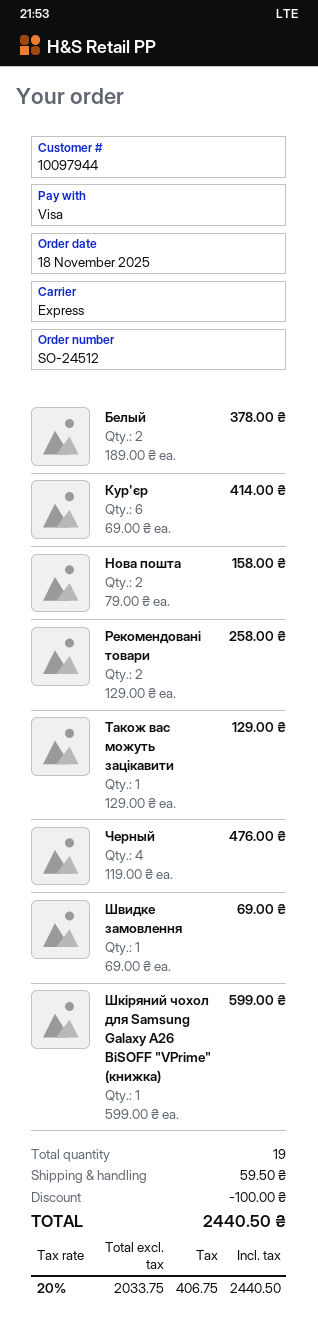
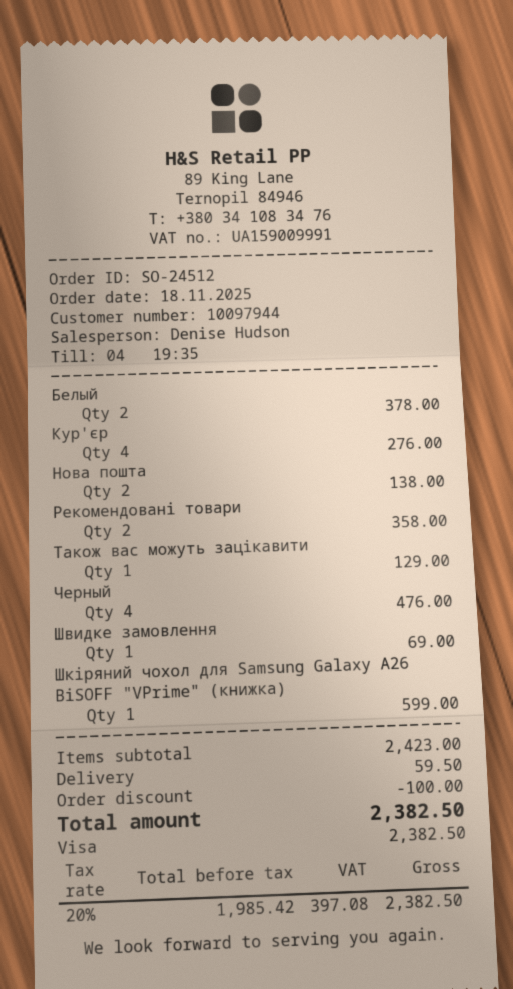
Кур'єр: 6 for 414.00 -> 4 for 276.00
Нова пошта: 2 for 158.00 -> 2 for 138.00
Рекомендовані товари: 2 for 258.00 -> 2 for 358.00
net: 2033.75 -> 1985.42
tax: 20% = 406.75 -> 20% = 397.08
total: 2440.50 -> 2382.50

